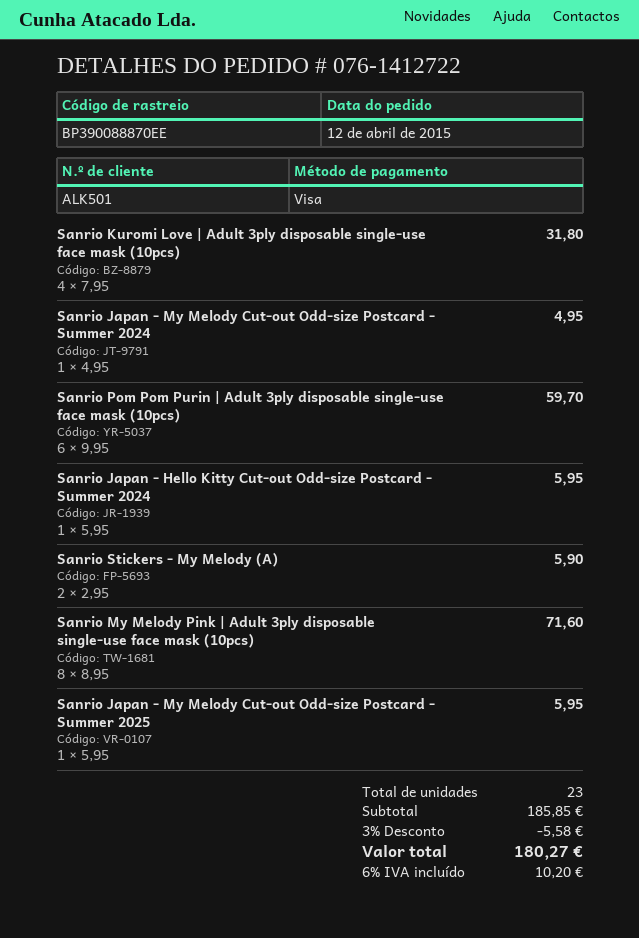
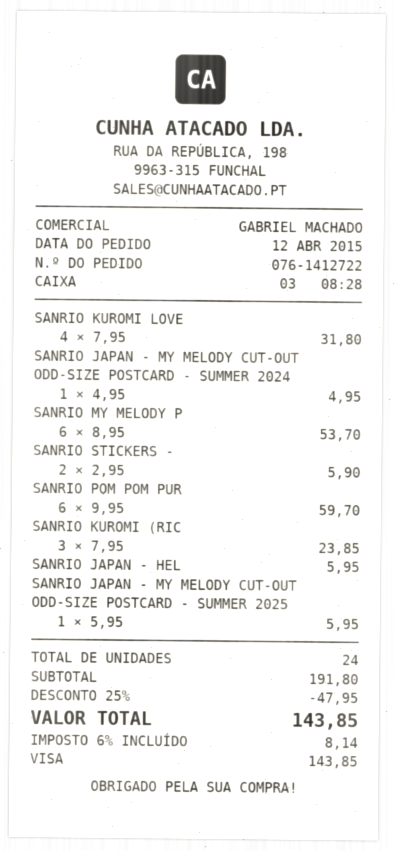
Sanrio My Melody Pink | Adult 3ply disposable single-use face mask (10pcs): 8 x 8.95 = 71.60 -> 6 x 8.95 = 53.70
SANRIO KUROMI (RIC: none -> 3 x 7.95 = 23.85
total quantity: 23 -> 24
subtotal: 185.85 -> 191.80
discount: 3% = 5.58 -> 25% = 47.95
tax: 6% = 10.20 -> 6% = 8.14
total: 180.27 -> 143.85

